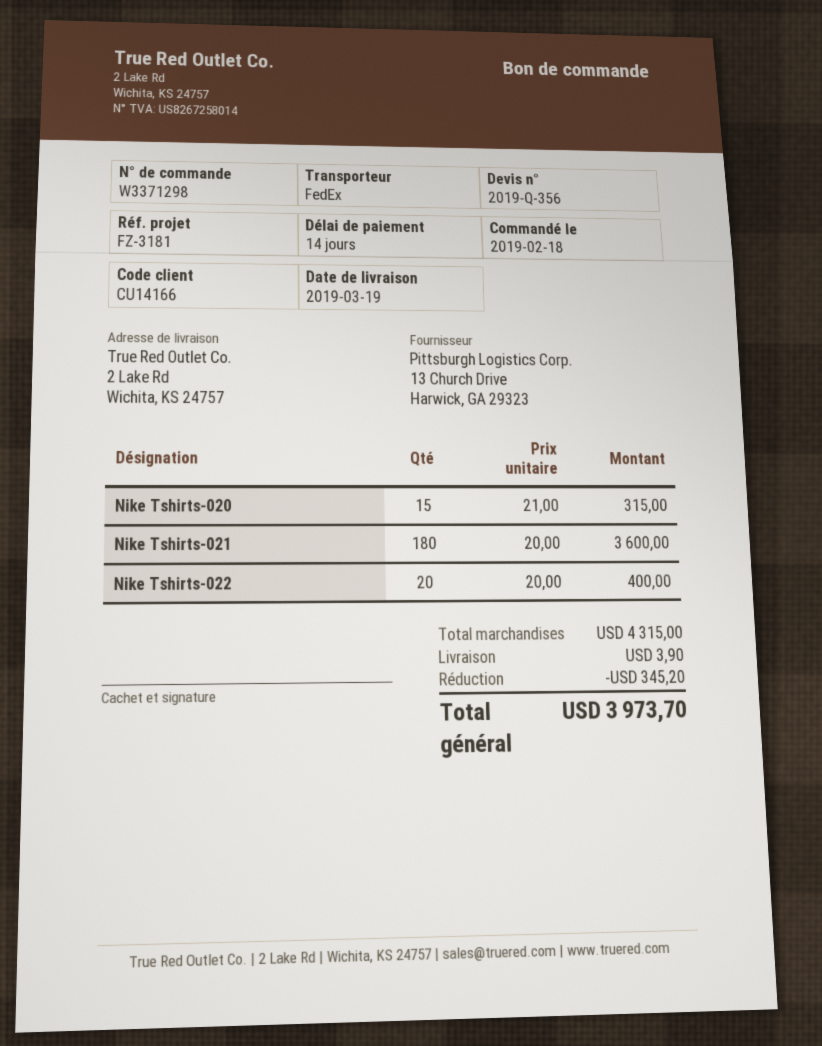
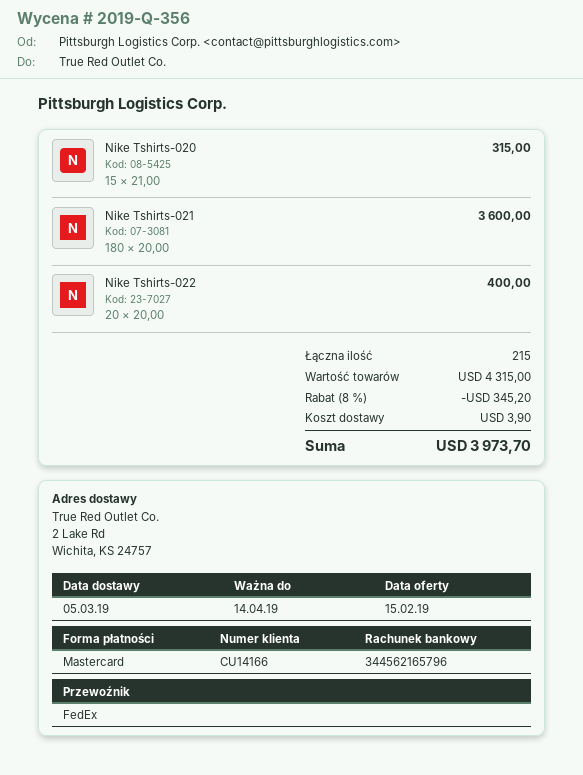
delivery date: 2019-03-19 -> 2019-03-05

